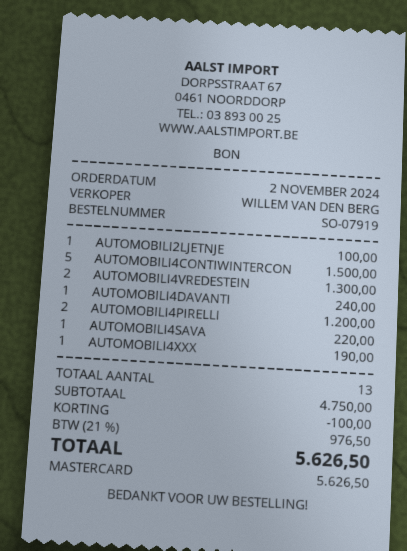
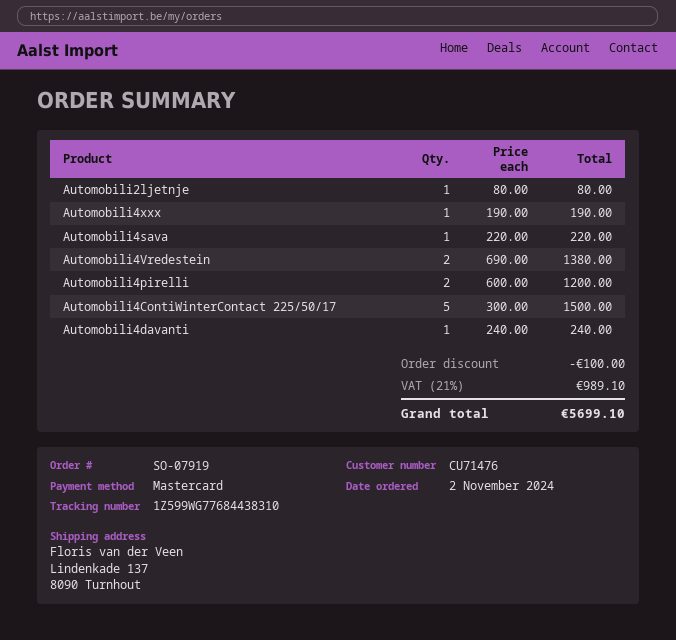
AUTOMOBILI2LJETNJE: 1 for 100.00 -> 1 for 80.00
AUTOMOBILI4VREDESTEIN: 2 for 1300.00 -> 2 for 1380.00
tax: 21% = 976.50 -> 21% = 989.10
total: 5626.50 -> 5699.10

